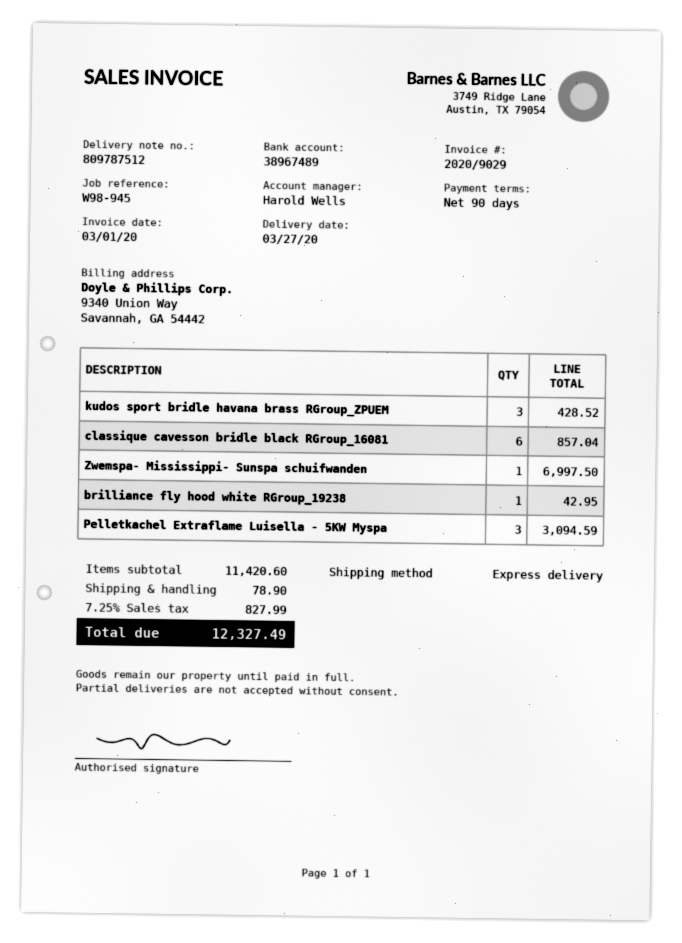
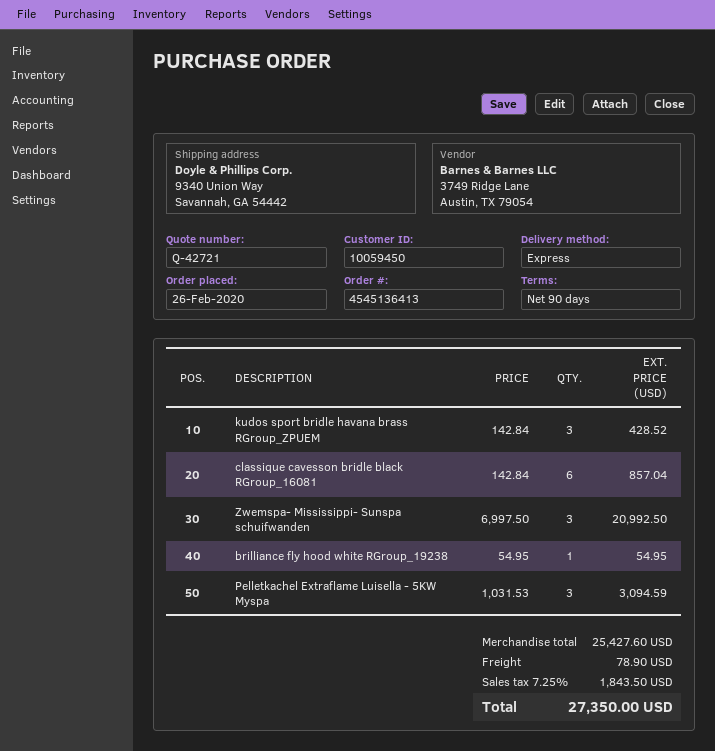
Zwemspa- Mississippi- Sunspa schuifwanden: 1 for 6997.50 -> 3 for 20992.50
brilliance fly hood white RGroup_19238: 1 for 42.95 -> 1 for 54.95
subtotal: 11420.60 -> 25427.60
tax: 7.25% = 827.99 -> 7.25% = 1843.50
total: 12327.49 -> 27350.00

